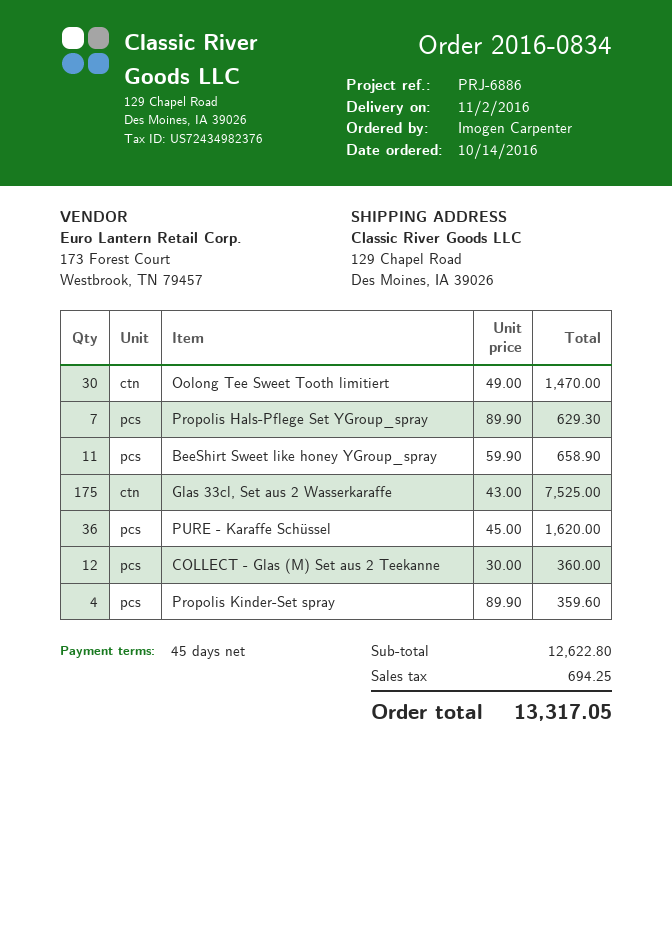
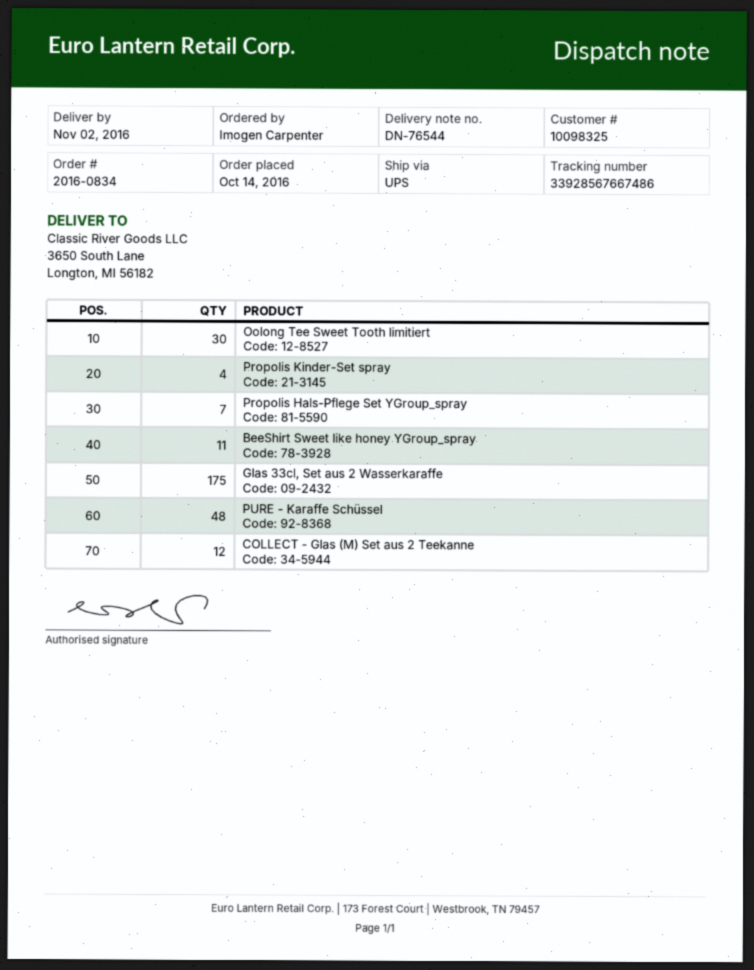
ship to: 129 Chapel Road, Des Moines, IA 39026 -> 3650 South Lane, Longton, MI 56182
PURE - Karaffe Schüssel: 36 -> 48

